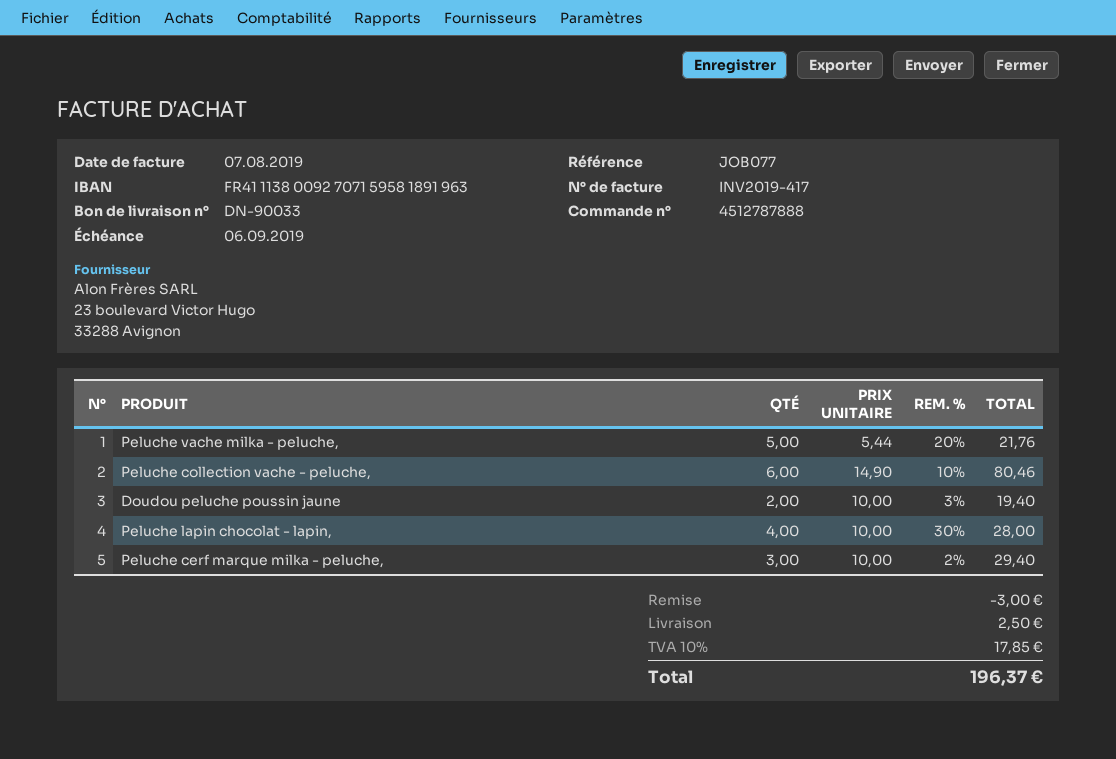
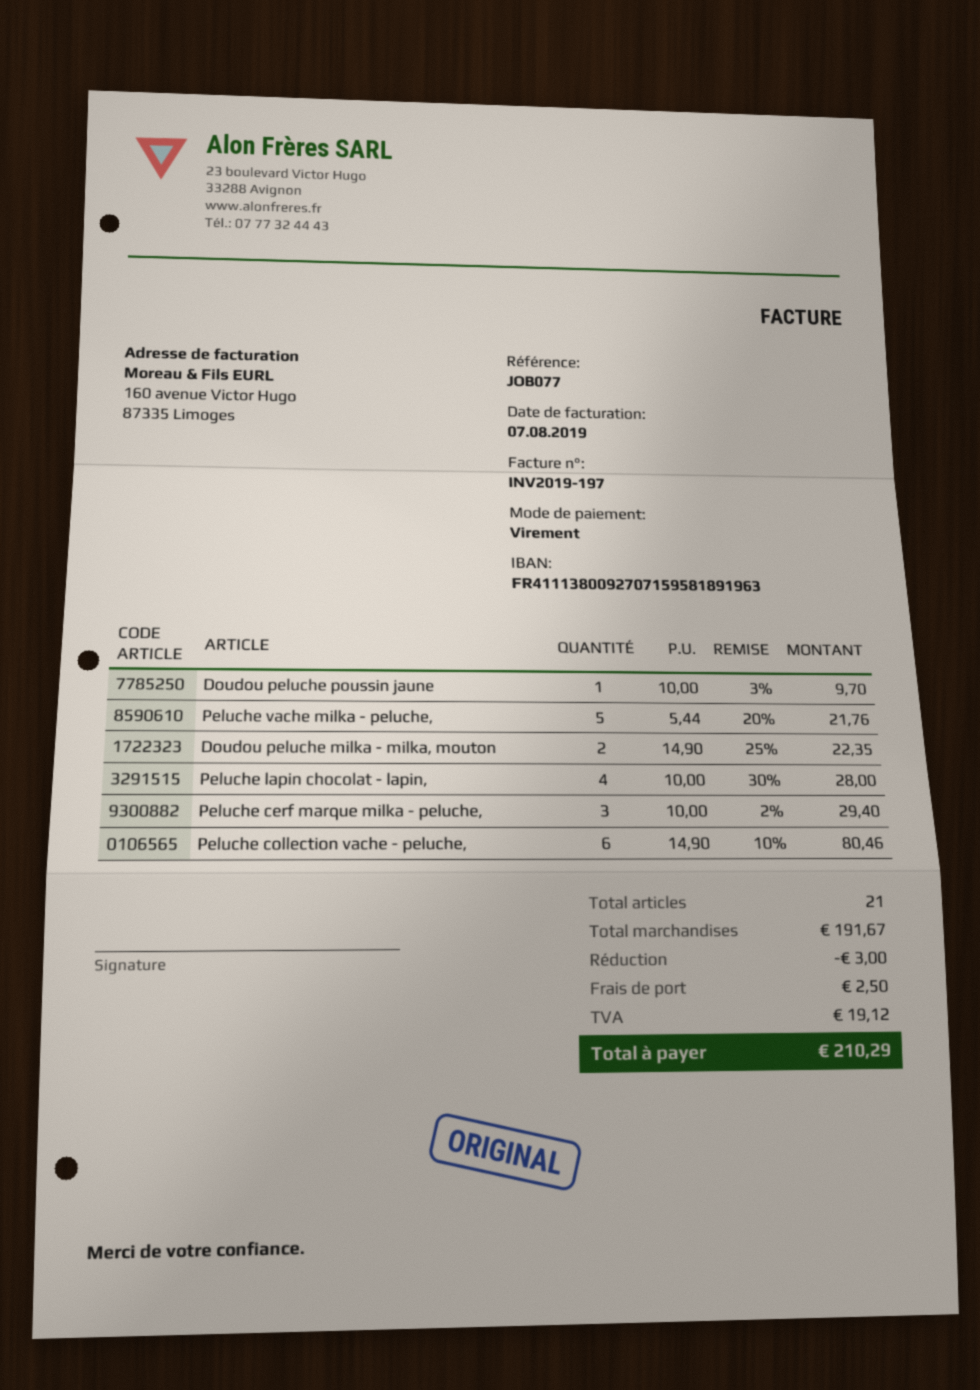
invoice number: INV2019-417 -> INV2019-197
Doudou peluche poussin jaune: 2 x 10.00 - 3% = 19.40 -> 1 x 10.00 - 3% = 9.70
Doudou peluche milka - milka, mouton: none -> 2 x 14.90 - 25% = 22.35
tax: 17.85 -> 19.12
total: 196.37 -> 210.29

